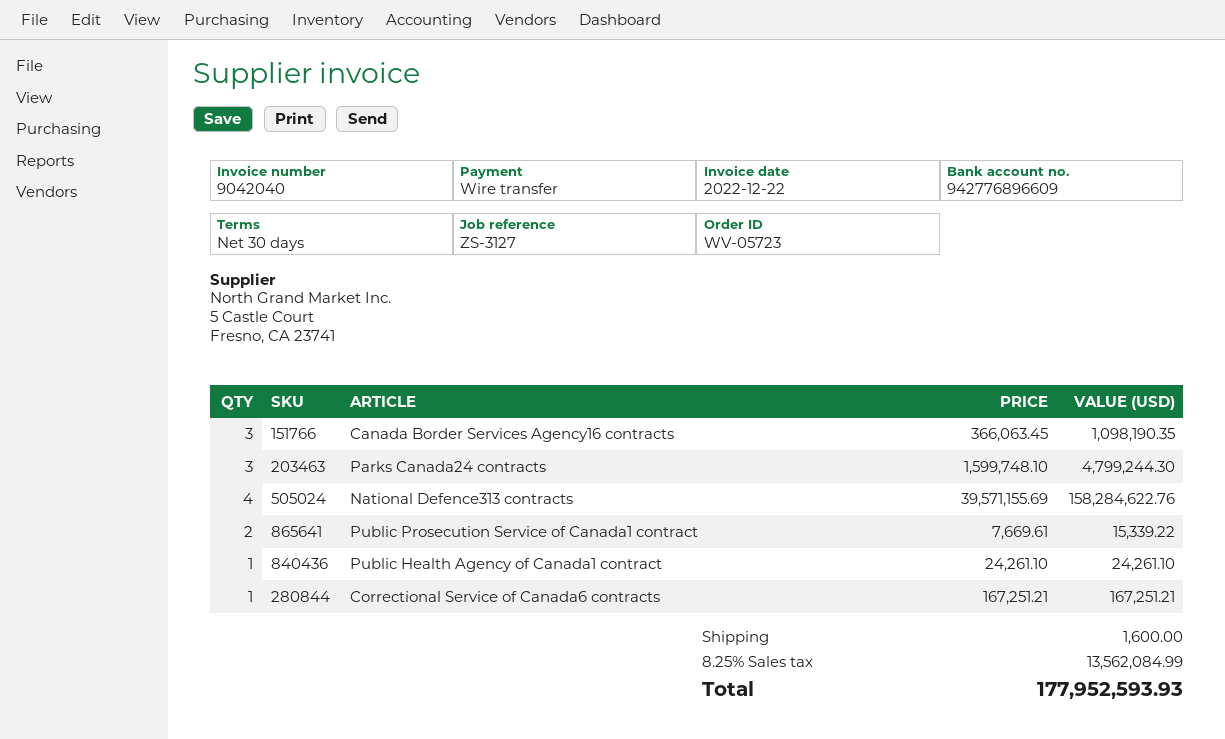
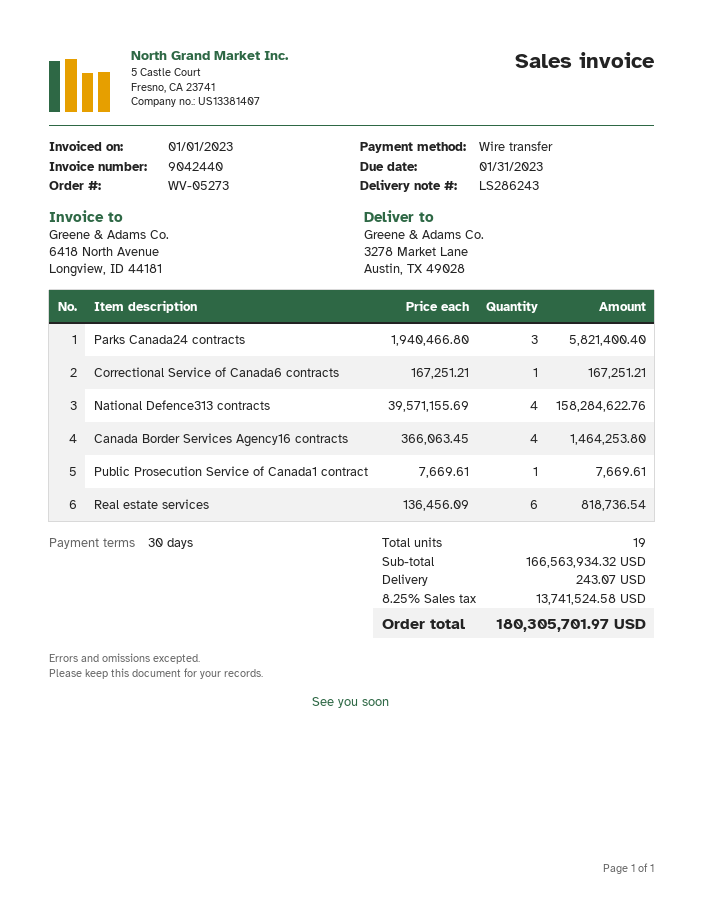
order number: WV-05723 -> WV-05273
invoice number: 9042040 -> 9042440
invoice date: 2022-12-22 -> 2023-01-01
Canada Border Services Agency16 contracts: 3 x 366063.45 = 1098190.35 -> 4 x 366063.45 = 1464253.80
Parks Canada24 contracts: 3 x 1599748.10 = 4799244.30 -> 3 x 1940466.80 = 5821400.40
Public Prosecution Service of Canada1 contract: 2 x 7669.61 = 15339.22 -> 1 x 7669.61 = 7669.61
Public Health Agency of Canada1 contract: 1 x 24261.10 = 24261.10 -> none
Real estate services: none -> 6 x 136456.09 = 818736.54
shipping: 1600.00 -> 243.07
tax: 8.25% = 13562084.99 -> 8.25% = 13741524.58
total: 177952593.93 -> 180305701.97

